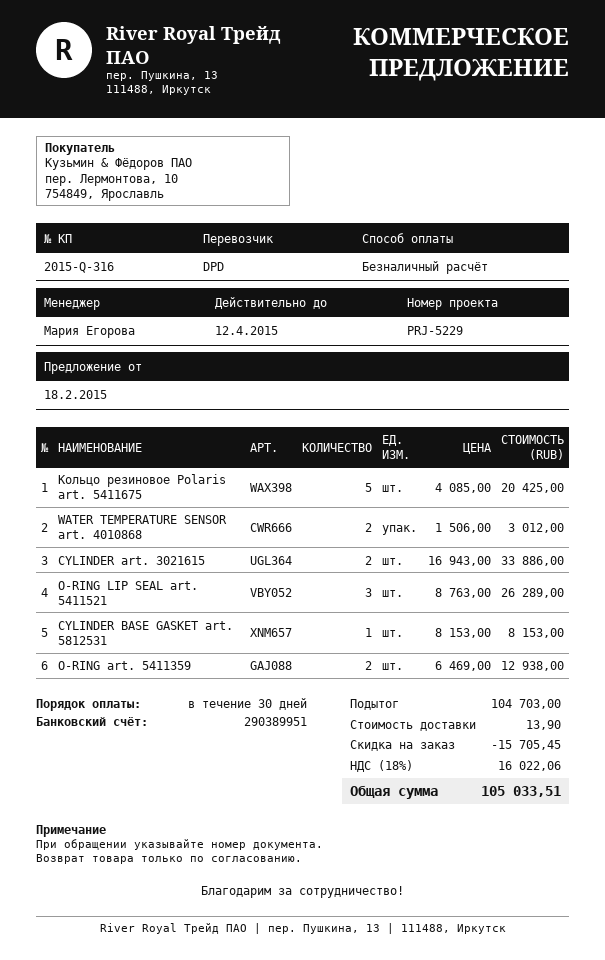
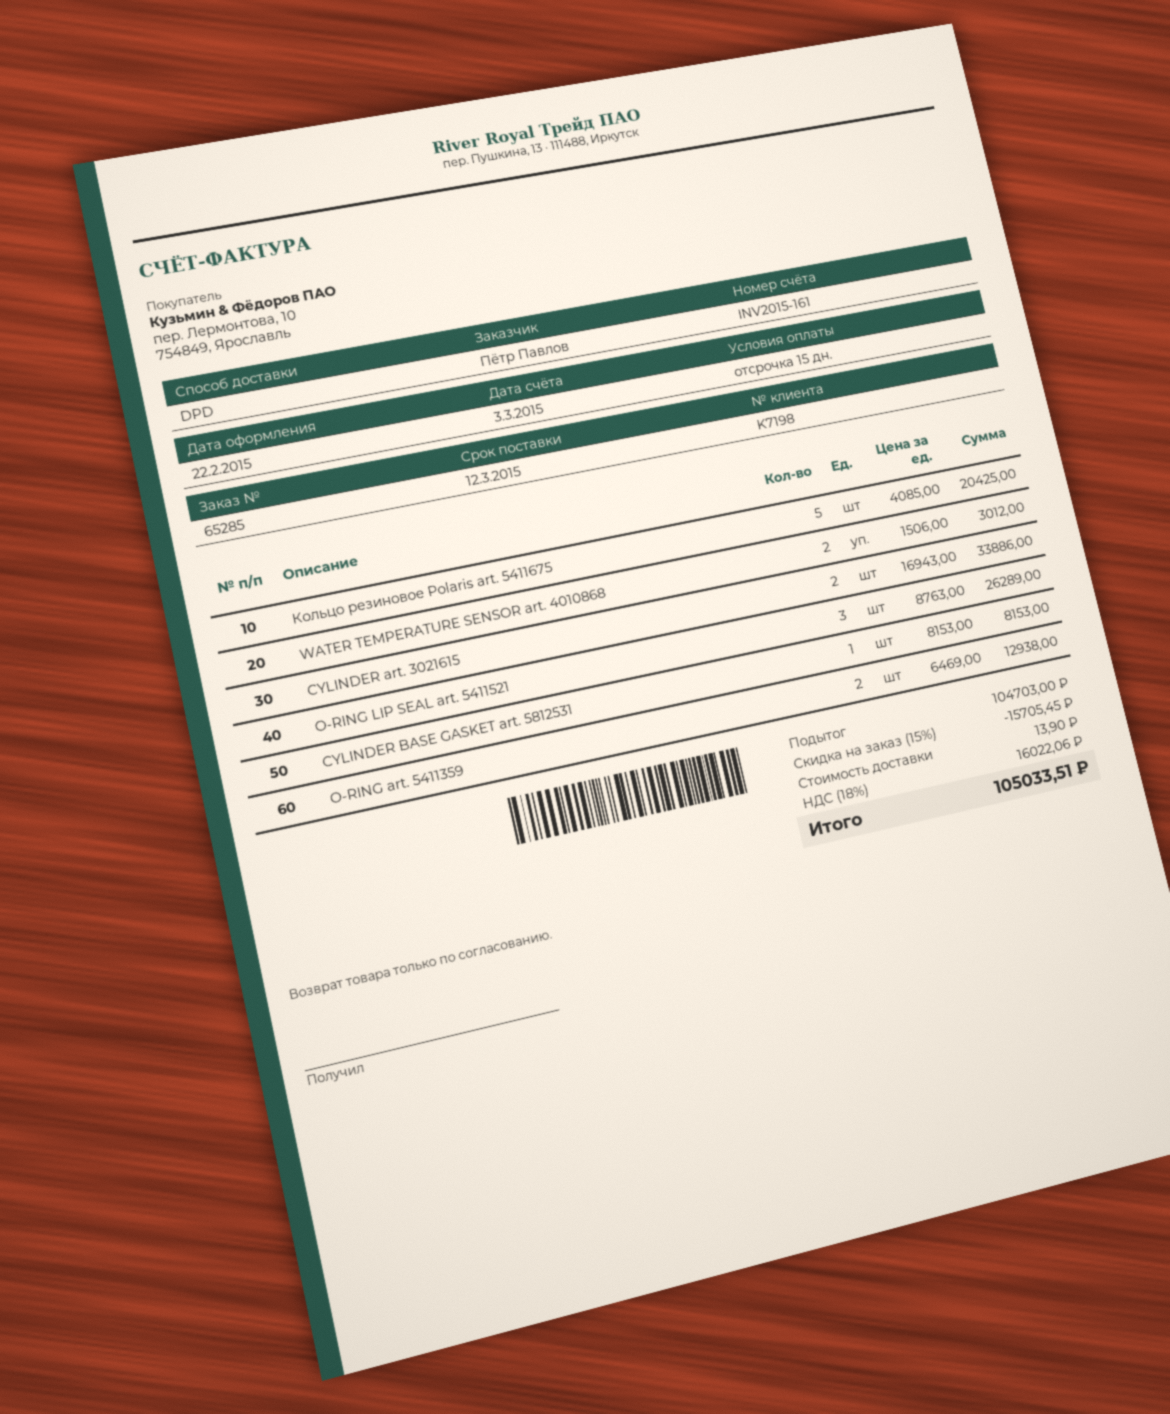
payment terms: 30 days -> 15 days

